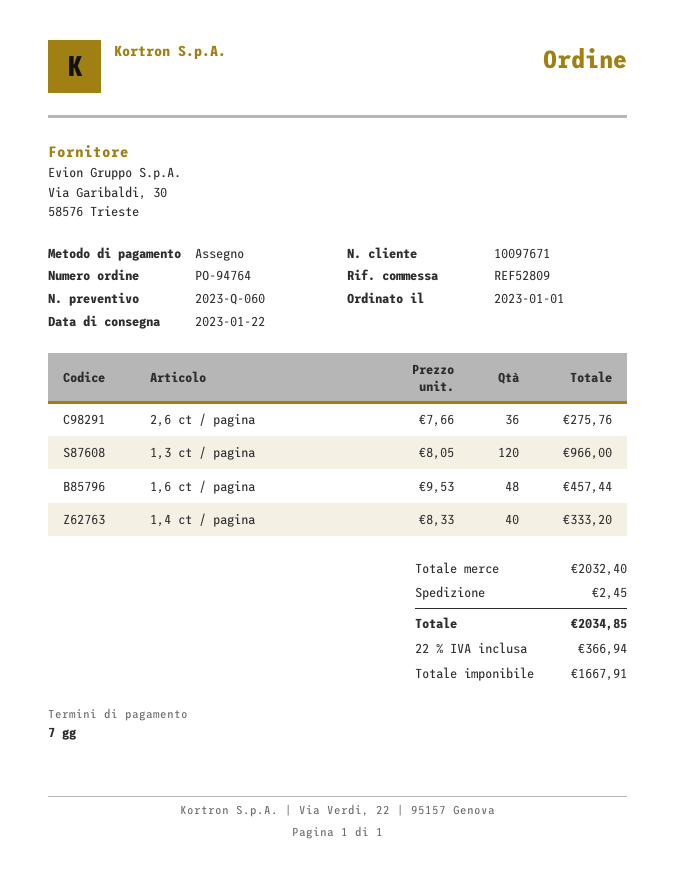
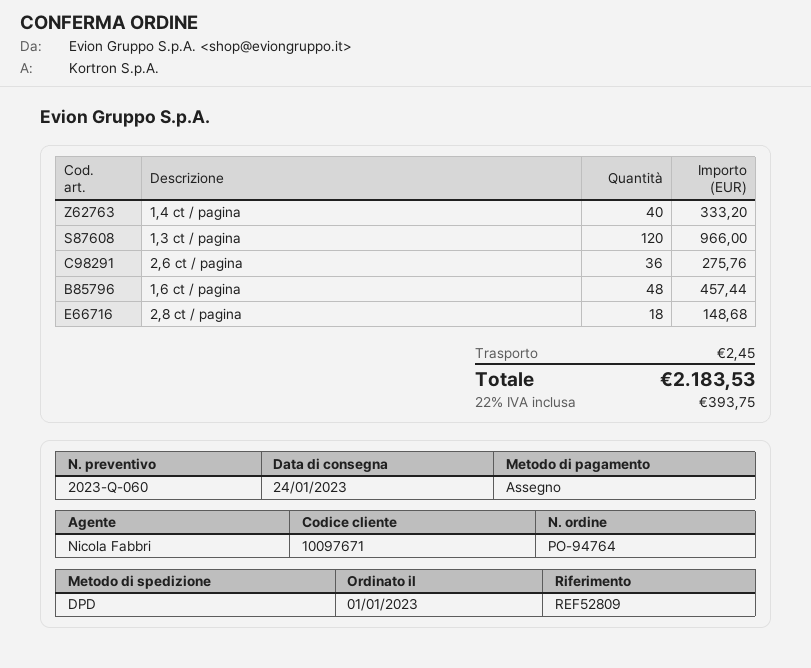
delivery date: 2023-01-22 -> 2023-01-24
2,8 ct / pagina: none -> 18 for 148.68
tax: 22% = 366.94 -> 22% = 393.75
total: 2034.85 -> 2183.53

